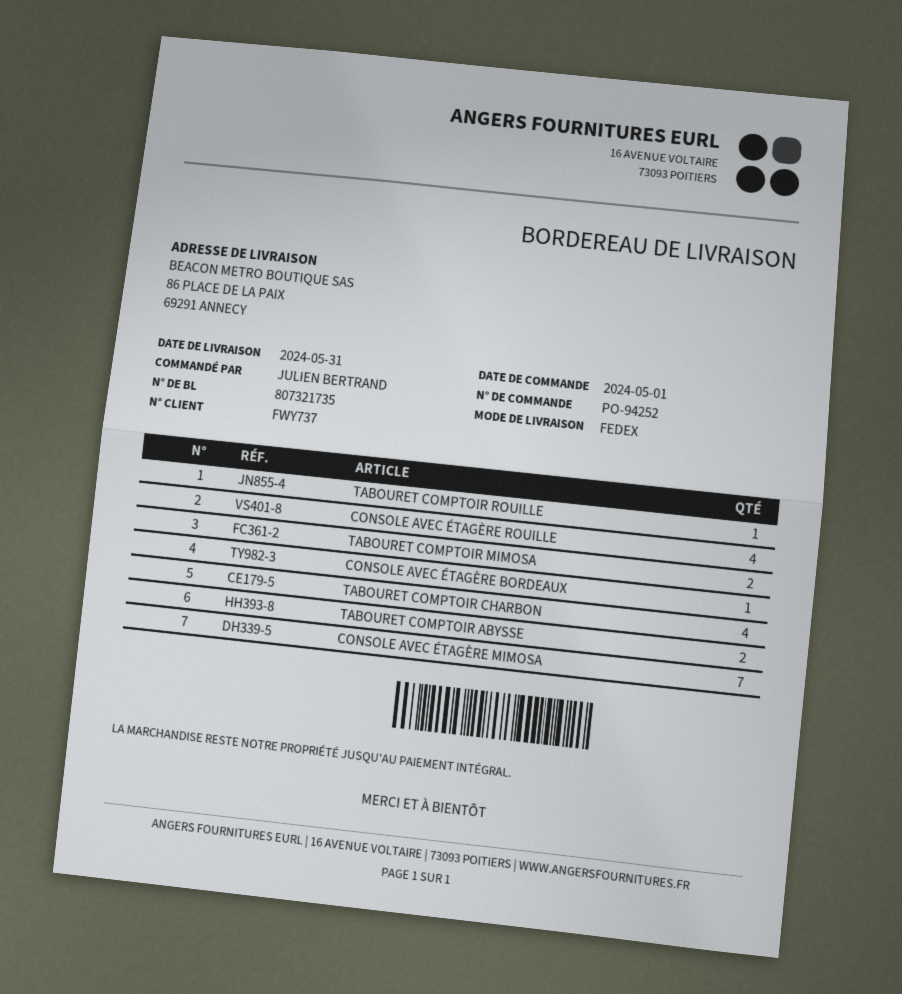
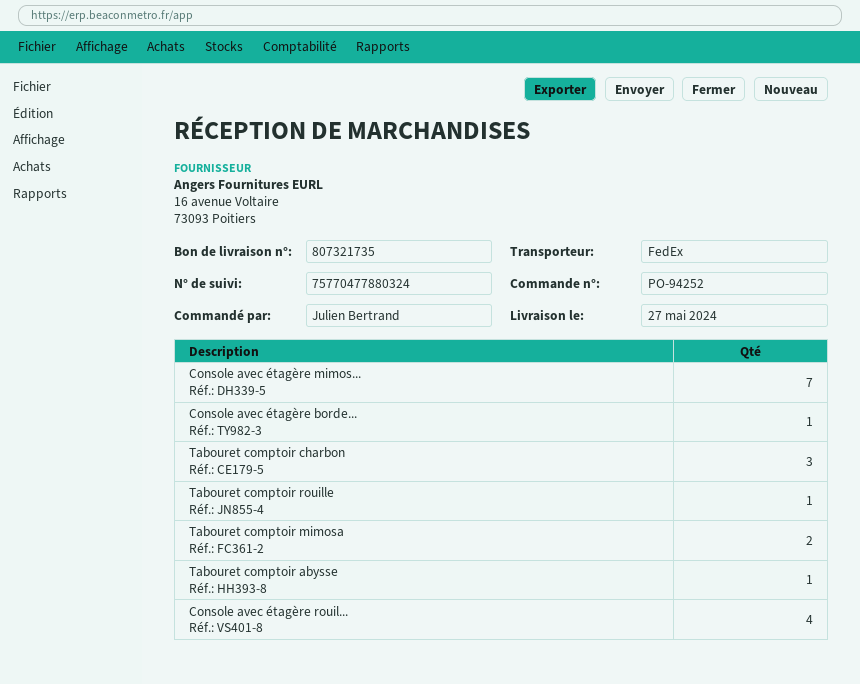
delivery date: 2024-05-31 -> 2024-05-27
TABOURET COMPTOIR CHARBON: 4 -> 3
TABOURET COMPTOIR ABYSSE: 2 -> 1

